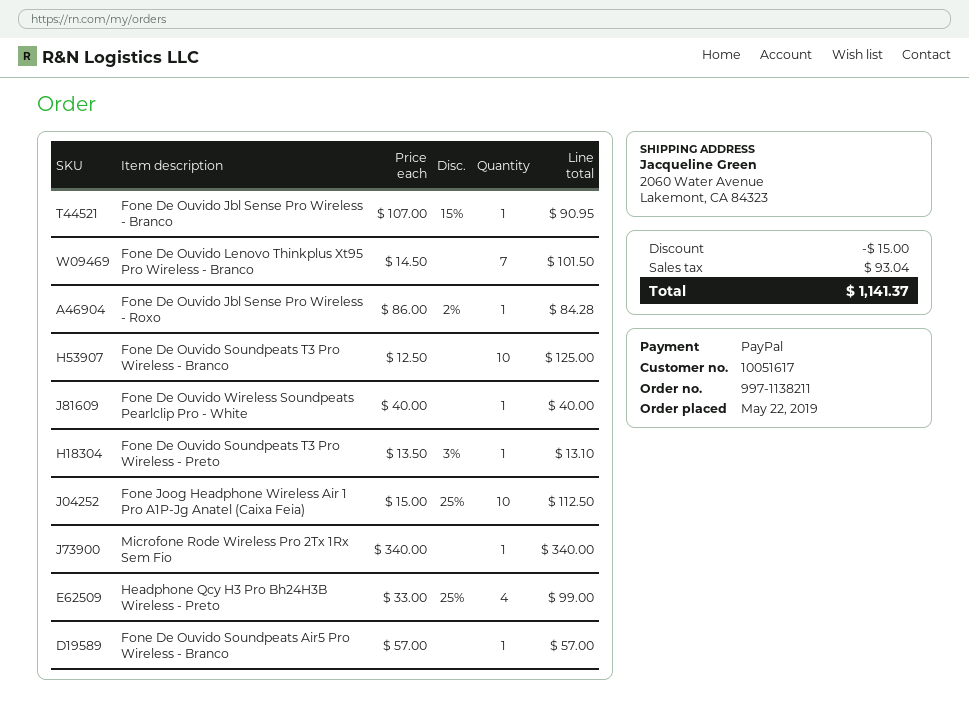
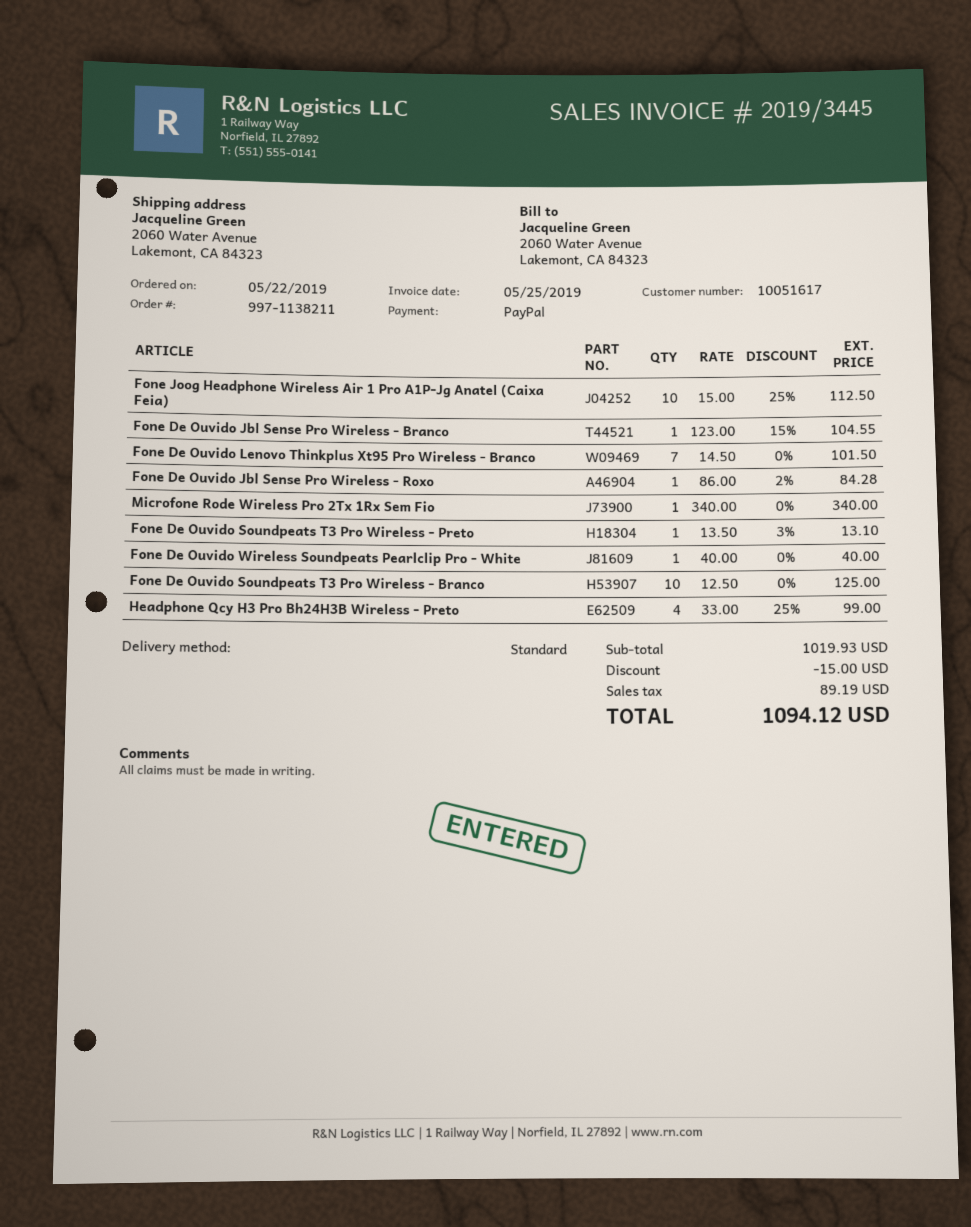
Fone De Ouvido Jbl Sense Pro Wireless - Branco: 1 x 107.00 - 15% = 90.95 -> 1 x 123.00 - 15% = 104.55
Fone De Ouvido Soundpeats Air5 Pro Wireless - Branco: 1 x 57.00 = 57.00 -> none
tax: 93.04 -> 89.19
total: 1141.37 -> 1094.12

